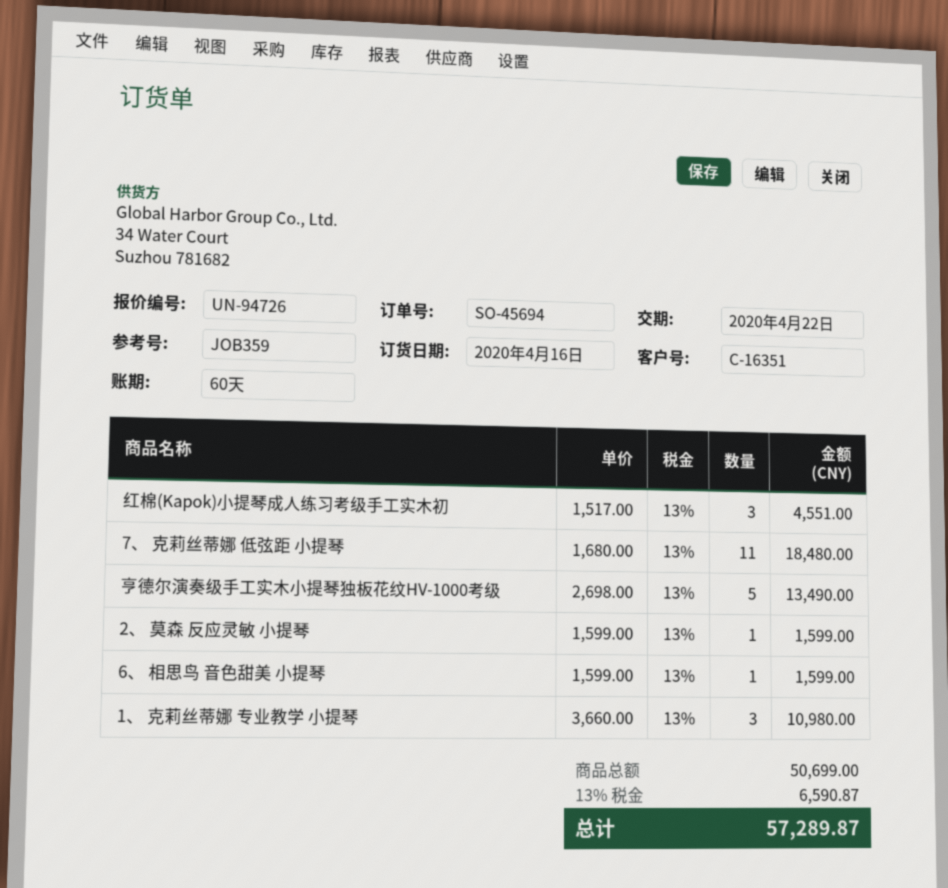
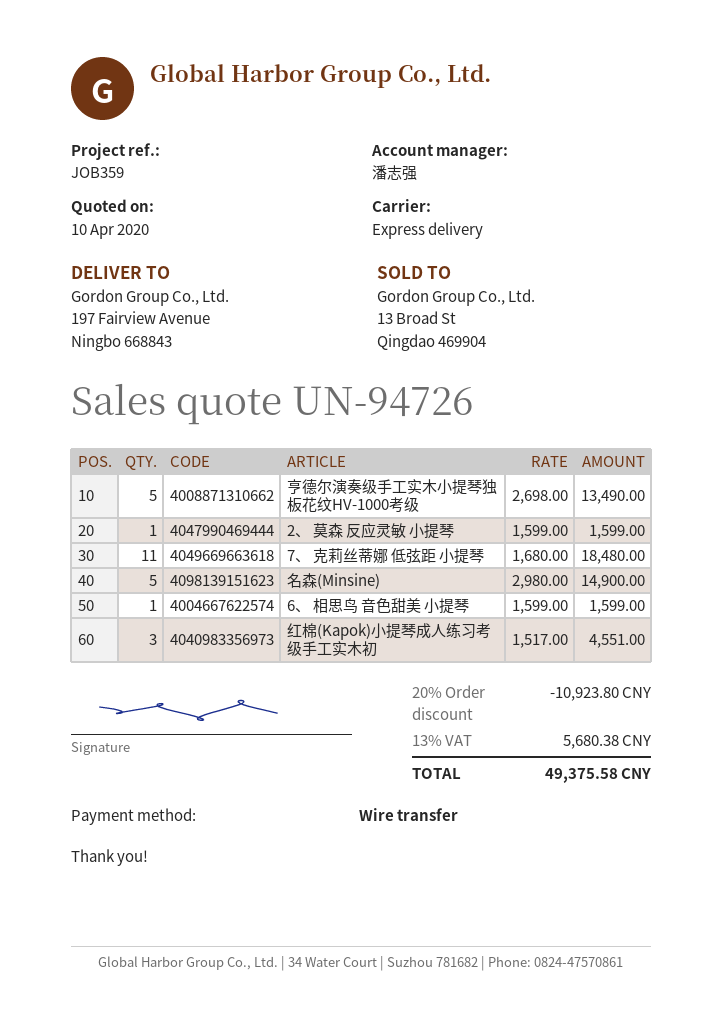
1、 克莉丝蒂娜 专业教学 小提琴: 3 x 3660.00 = 10980.00 -> none
名森(Minsine): none -> 5 x 2980.00 = 14900.00
discount: none -> 20% = 10923.80
tax: 13% = 6590.87 -> 13% = 5680.38
total: 57289.87 -> 49375.58

